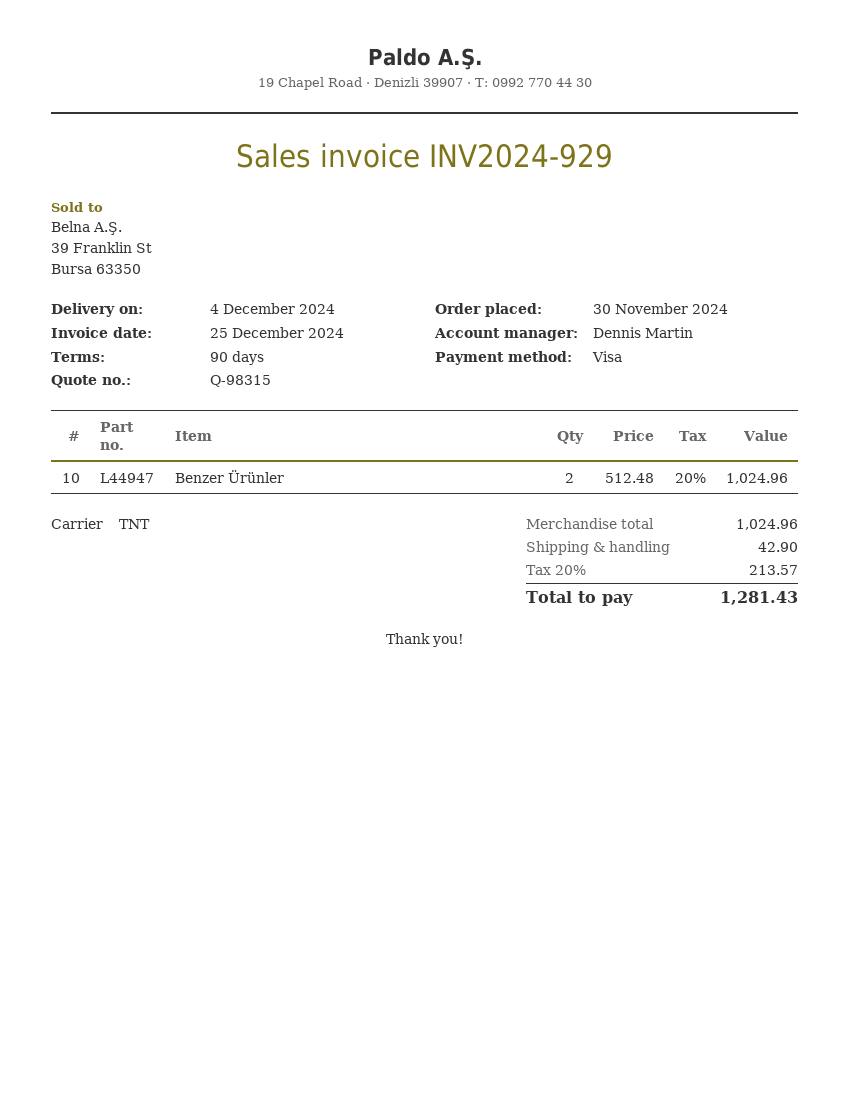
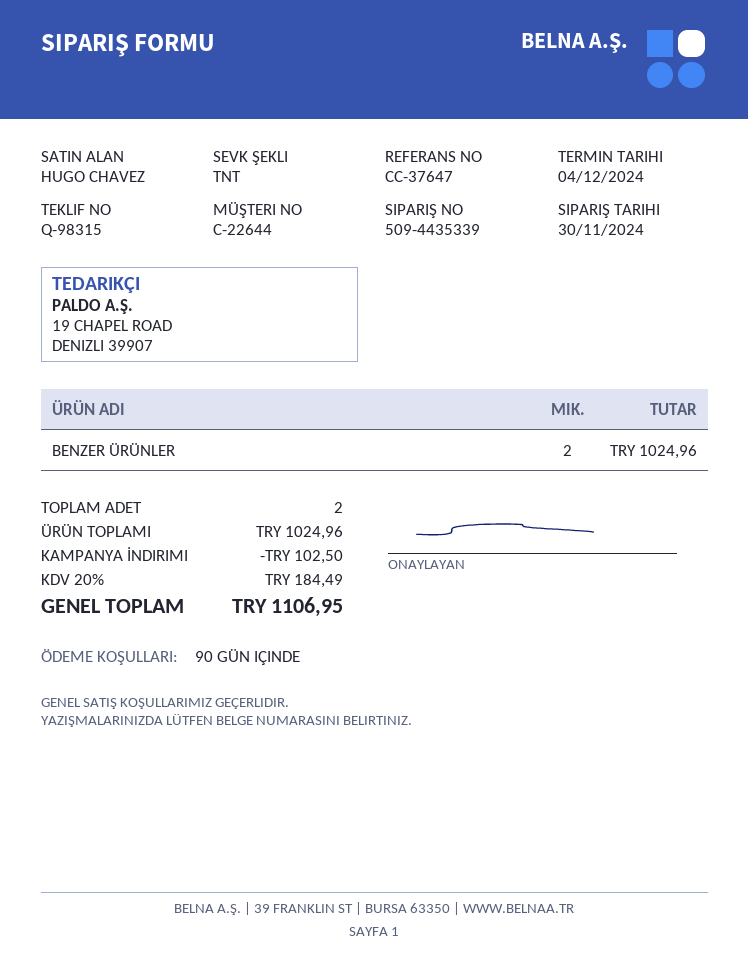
discount: none -> 102.50
shipping: 42.90 -> none
tax: 20% = 213.57 -> 20% = 184.49
total: 1281.43 -> 1106.95

